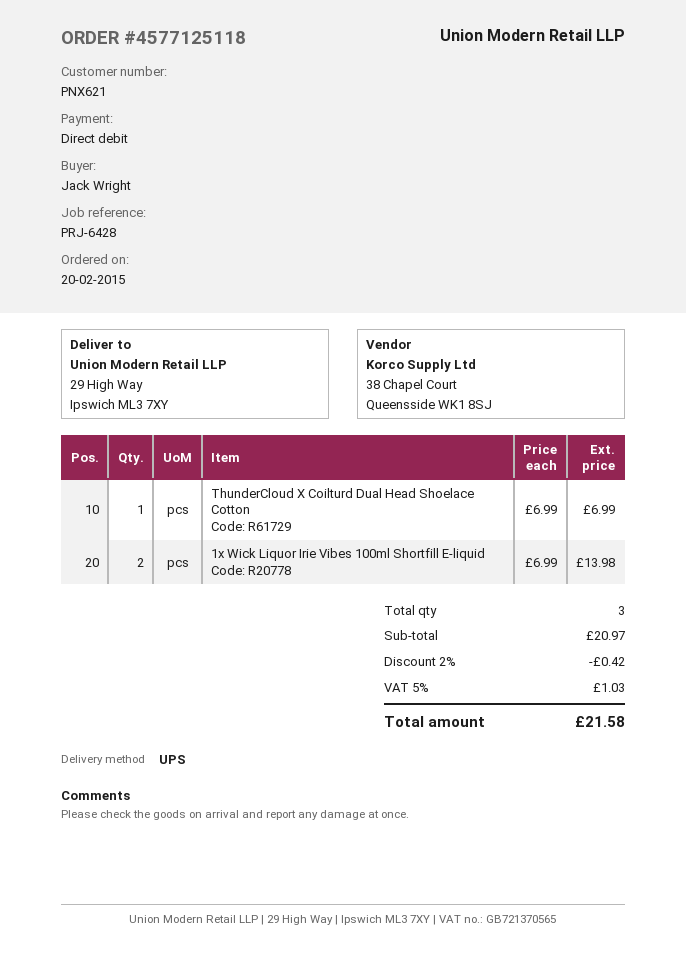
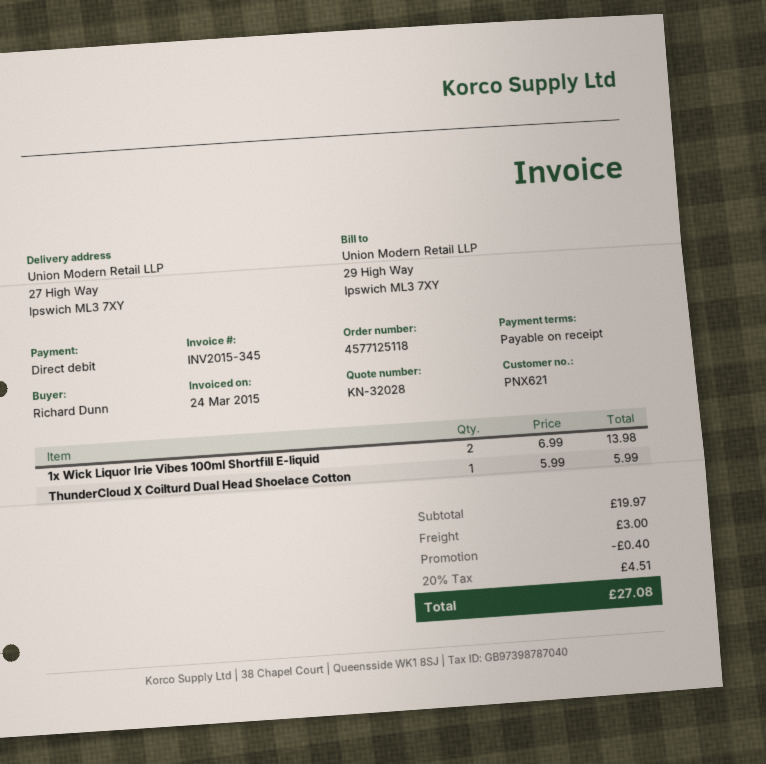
ordered by: Jack Wright -> Richard Dunn
ship to: 29 High Way, Ipswich ML3 7XY -> 27 High Way, Ipswich ML3 7XY
ThunderCloud X Coilturd Dual Head Shoelace Cotton: 1 x 6.99 = 6.99 -> 1 x 5.99 = 5.99
subtotal: 20.97 -> 19.97
discount: 0.42 -> 0.40
shipping: none -> 3.00
tax: 5% = 1.03 -> 20% = 4.51
total: 21.58 -> 27.08

